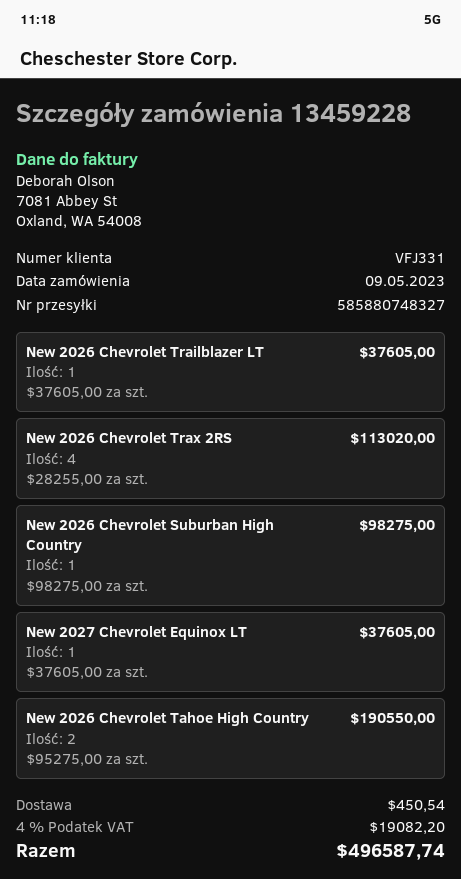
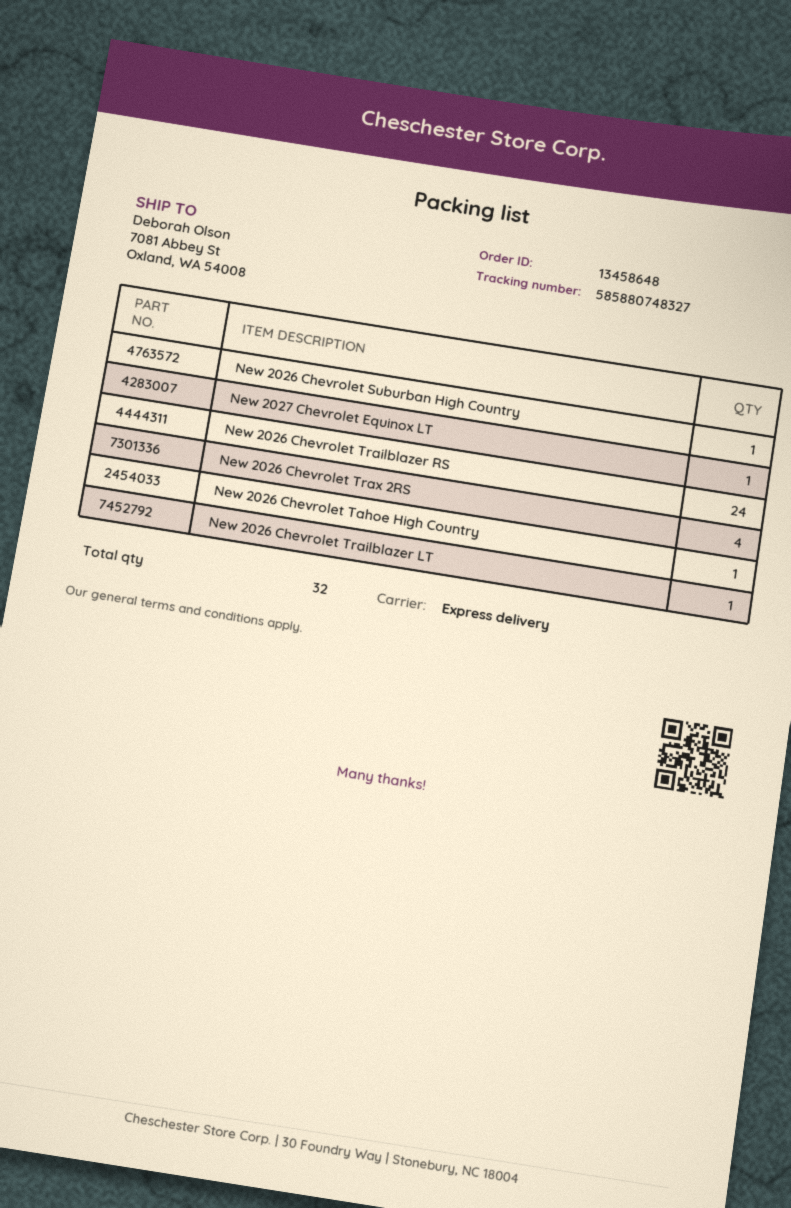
order number: 13459228 -> 13458648
New 2026 Chevrolet Tahoe High Country: 2 -> 1
New 2026 Chevrolet Trailblazer RS: none -> 24

